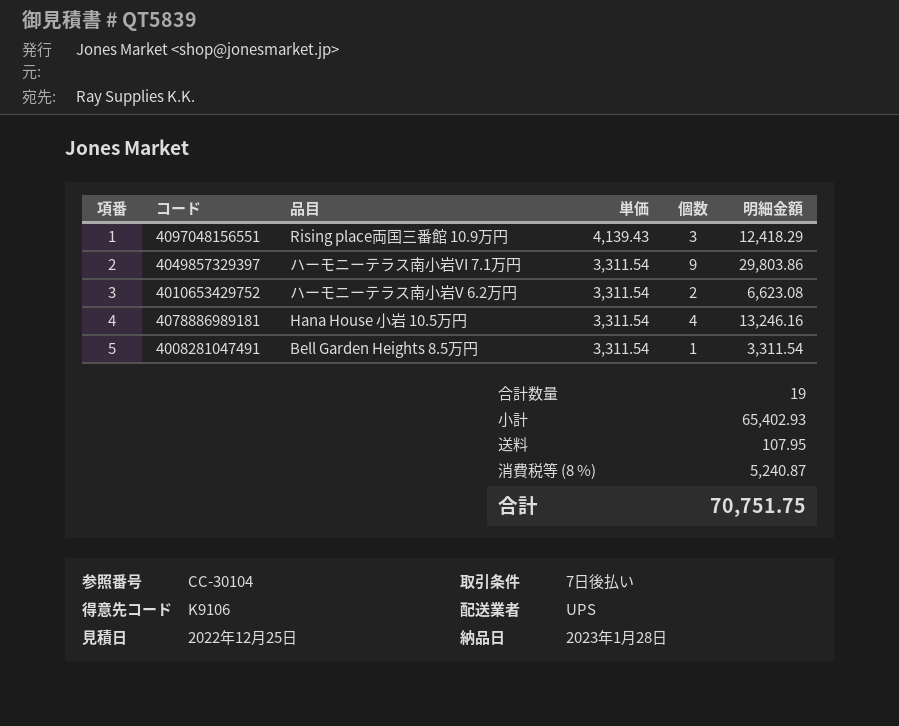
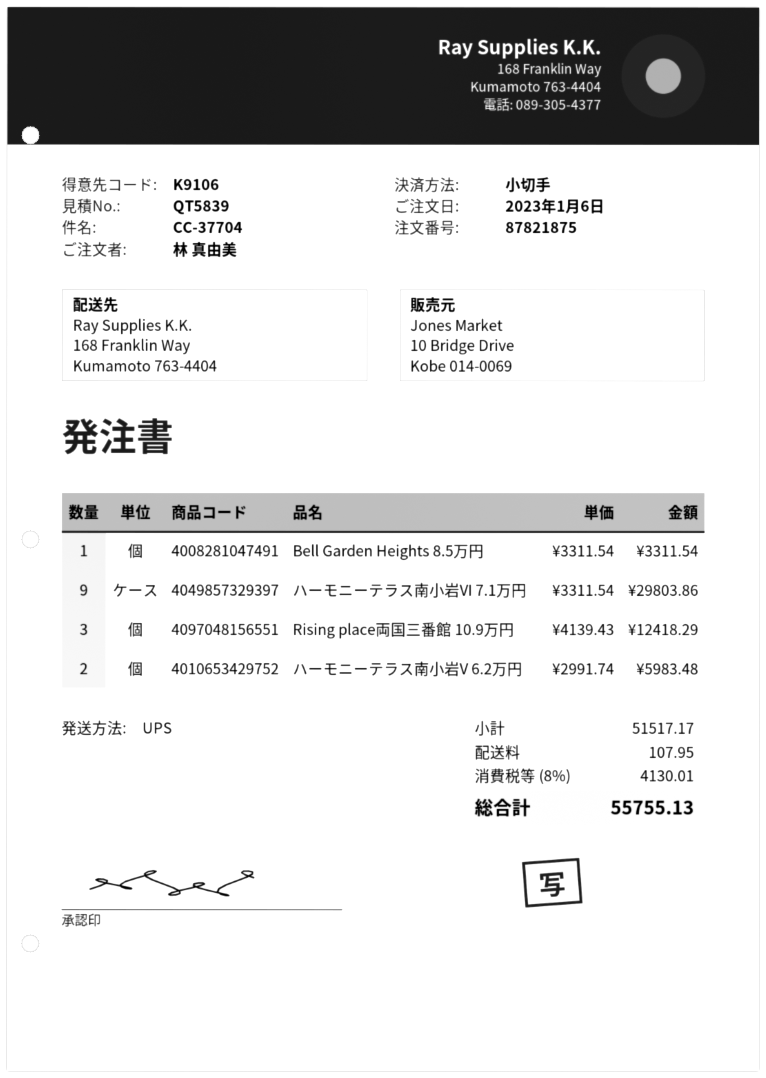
reference: CC-30104 -> CC-37704
ハーモニーテラス南小岩V 6.2万円: 2 x 3311.54 = 6623.08 -> 2 x 2991.74 = 5983.48
Hana House 小岩 10.5万円: 4 x 3311.54 = 13246.16 -> none
subtotal: 65402.93 -> 51517.17
tax: 8% = 5240.87 -> 8% = 4130.01
total: 70751.75 -> 55755.13

